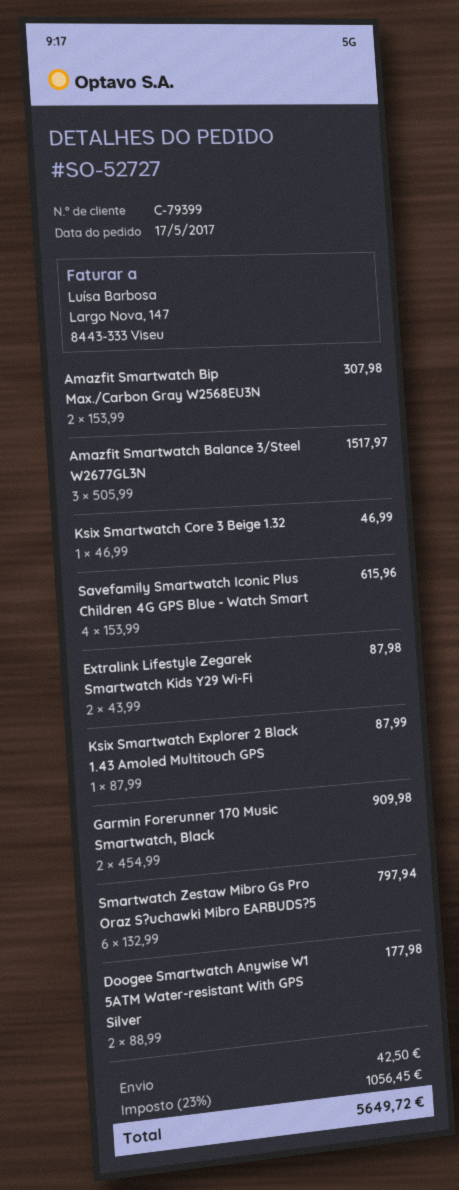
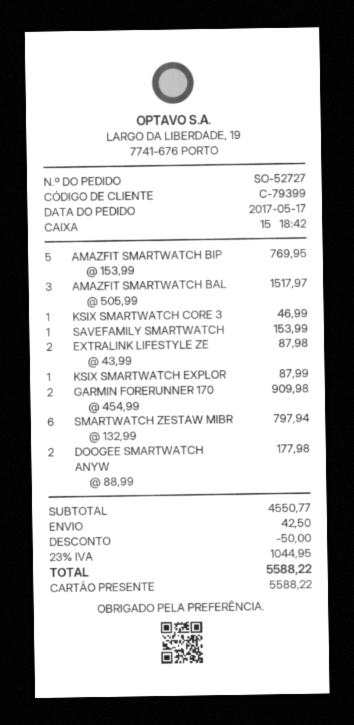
Amazfit Smartwatch Bip Max./Carbon Gray W2568EU3N: 2 x 153.99 = 307.98 -> 5 x 153.99 = 769.95
Savefamily Smartwatch Iconic Plus Children 4G GPS Blue - Watch Smart: 4 x 153.99 = 615.96 -> 1 x 153.99 = 153.99
discount: none -> 50.00
tax: 23% = 1056.45 -> 23% = 1044.95
total: 5649.72 -> 5588.22

